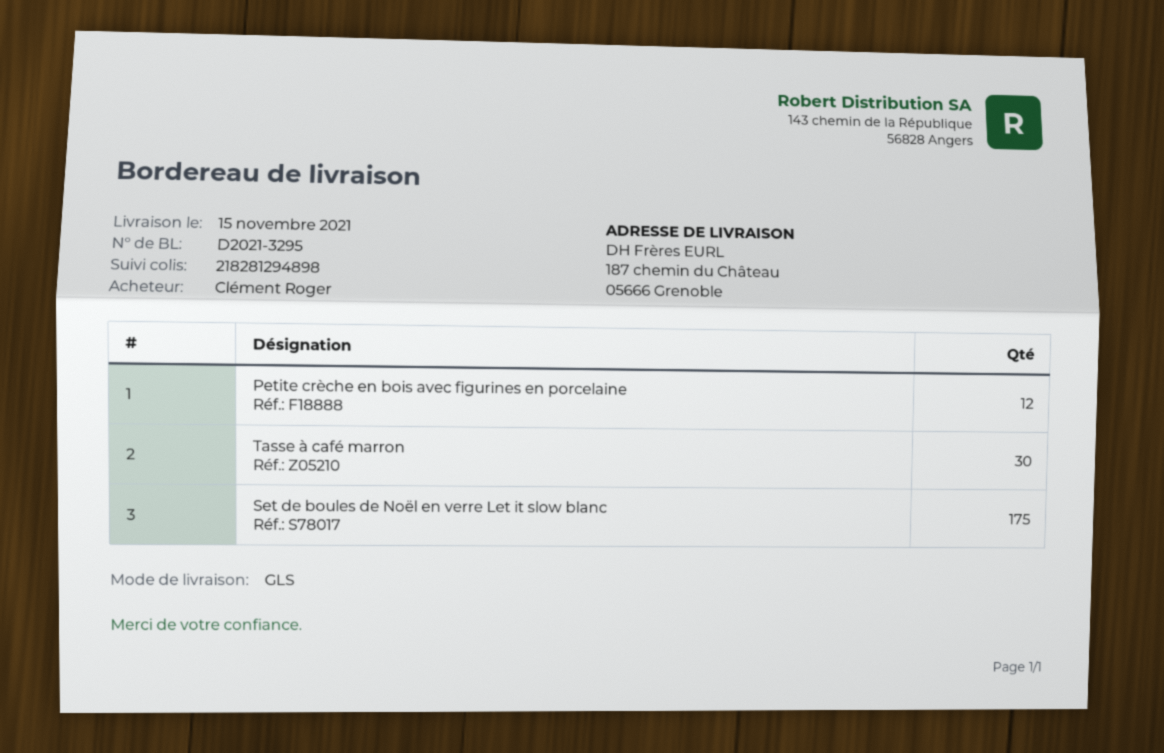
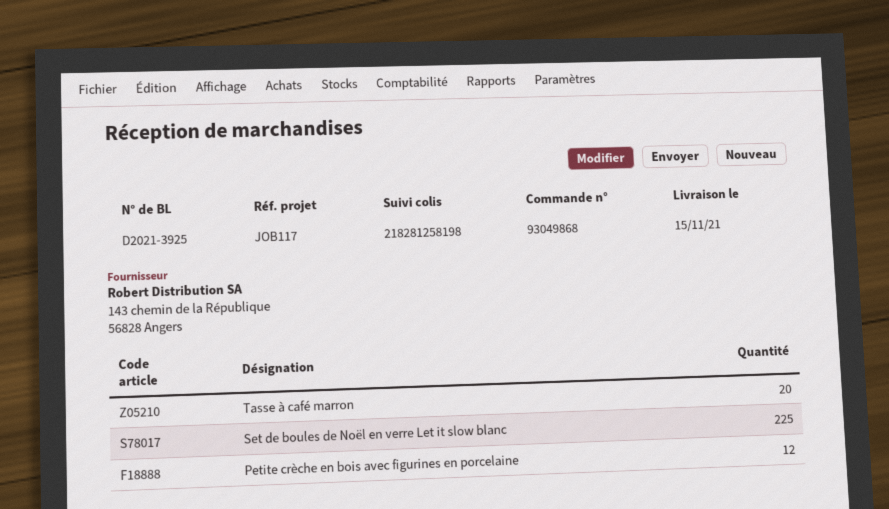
delivery note number: D2021-3295 -> D2021-3925
tracking number: 218281294898 -> 218281258198
Tasse à café marron: 30 -> 20
Set de boules de Noël en verre Let it slow blanc: 175 -> 225

